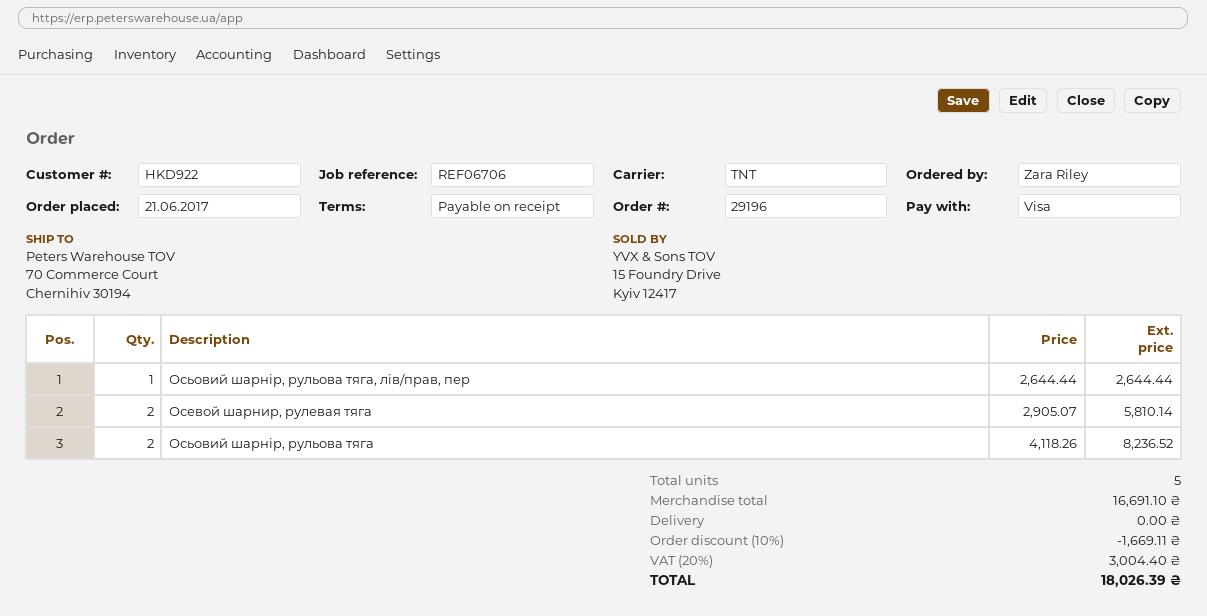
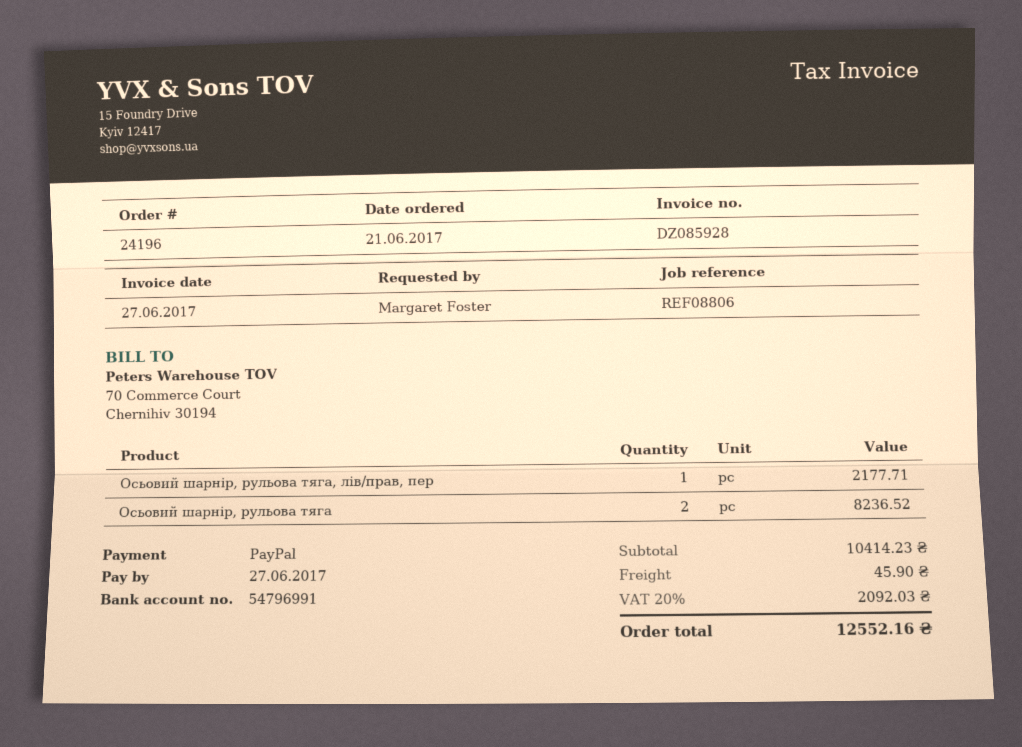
order number: 29196 -> 24196
reference: REF06706 -> REF08806
ordered by: Zara Riley -> Margaret Foster
payment method: Visa -> PayPal
Осьовий шарнір, рульова тяга, лiв/прав, пер: 1 for 2644.44 -> 1 for 2177.71
Осевой шарнир, рулевая тяга: 2 for 5810.14 -> none
subtotal: 16691.10 -> 10414.23
discount: 10% = 1669.11 -> none
shipping: 0.00 -> 45.90
tax: 20% = 3004.40 -> 20% = 2092.03
total: 18026.39 -> 12552.16

